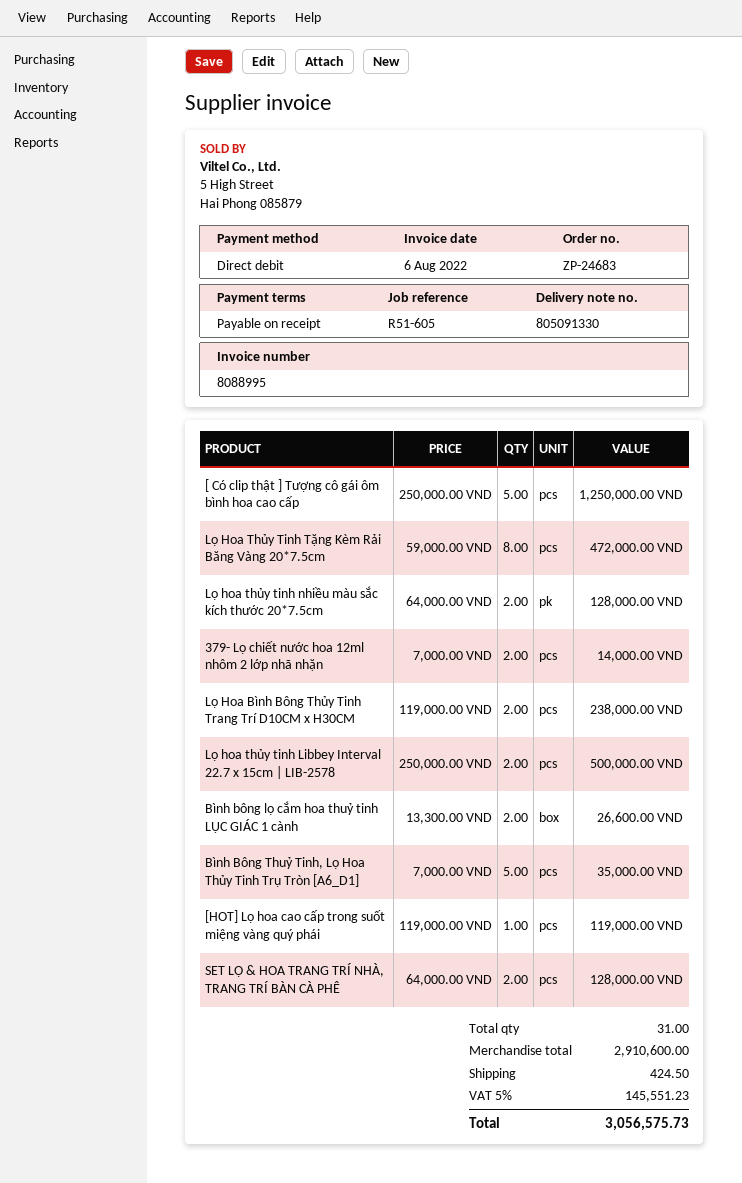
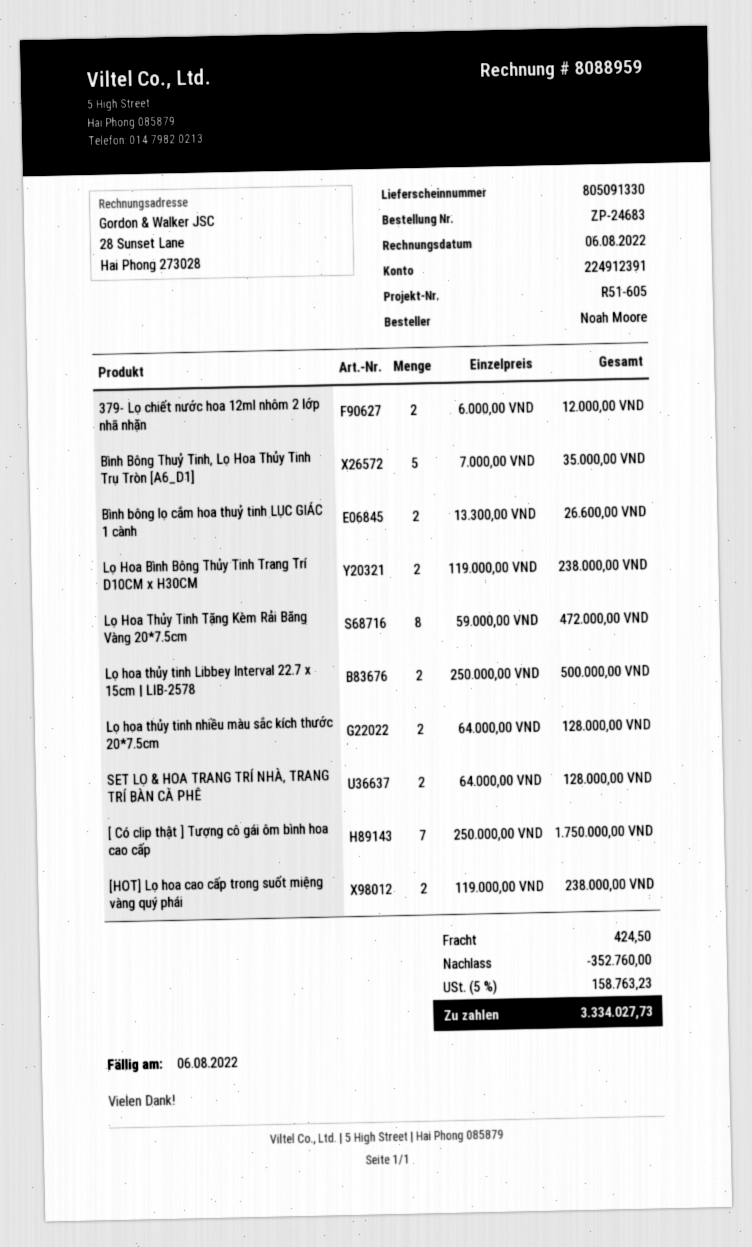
invoice number: 8088995 -> 8088959
[ Có clip thật ] Tượng cô gái ôm bình hoa cao cấp: 5 x 250000.00 = 1250000.00 -> 7 x 250000.00 = 1750000.00
379- Lọ chiết nước hoa 12ml nhôm 2 lớp nhã nhặn: 2 x 7000.00 = 14000.00 -> 2 x 6000.00 = 12000.00
[HOT] Lọ hoa cao cấp trong suốt miệng vàng quý phái: 1 x 119000.00 = 119000.00 -> 2 x 119000.00 = 238000.00
discount: none -> 352760.00
tax: 5% = 145551.23 -> 5% = 158763.23
total: 3056575.73 -> 3334027.73

